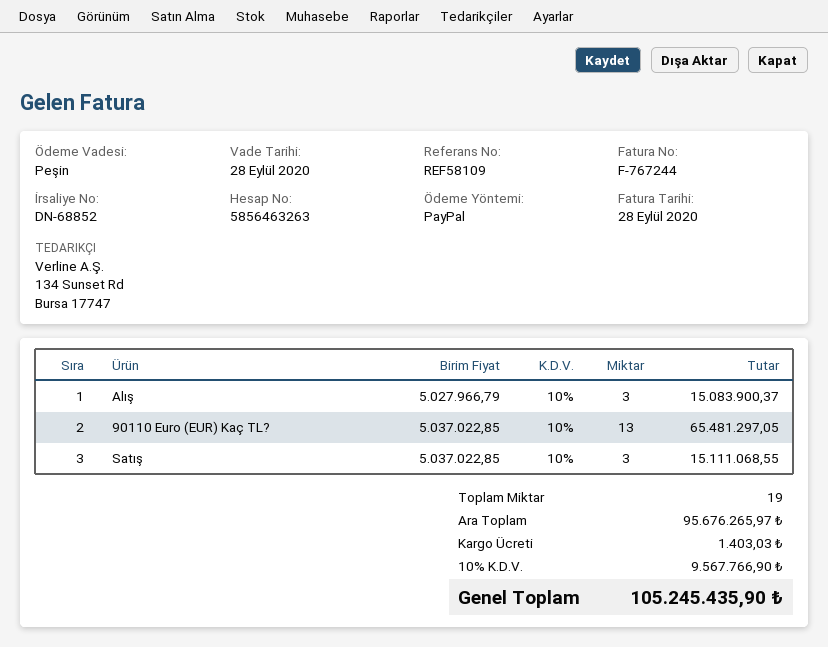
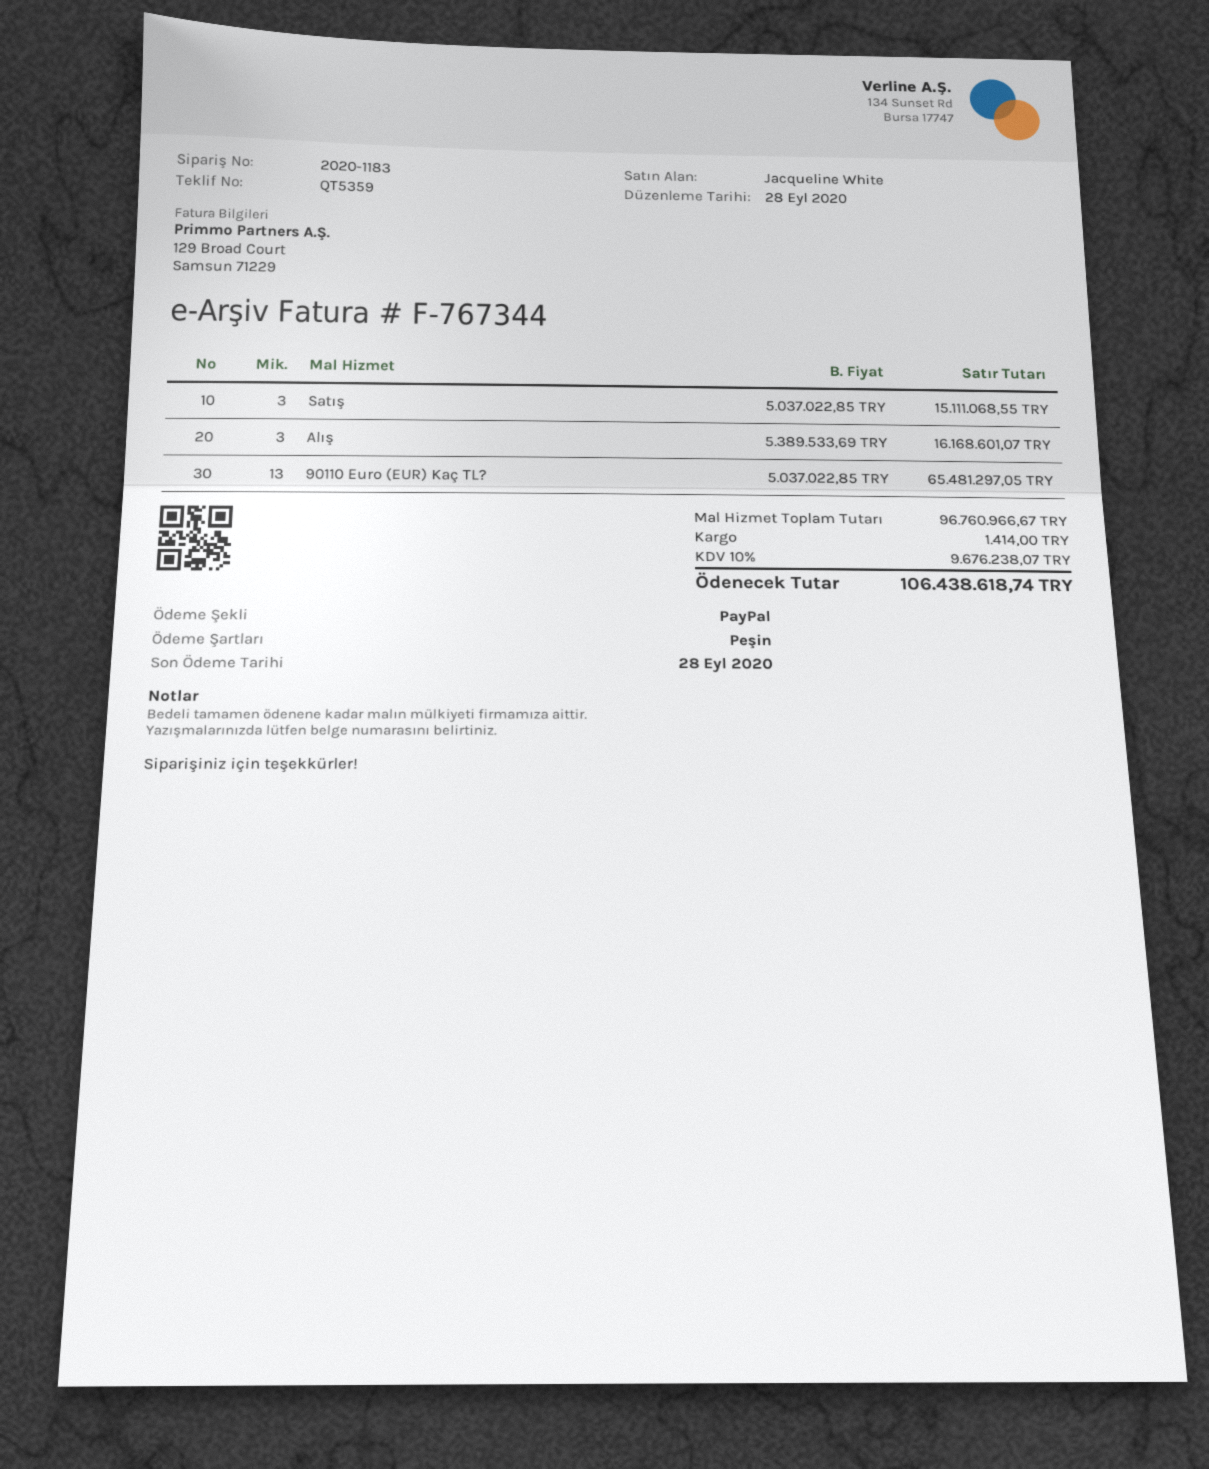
invoice number: F-767244 -> F-767344
Alış: 3 x 5027966.79 = 15083900.37 -> 3 x 5389533.69 = 16168601.07
subtotal: 95676265.97 -> 96760966.67
shipping: 1403.03 -> 1414.00
tax: 10% = 9567766.90 -> 10% = 9676238.07
total: 105245435.90 -> 106438618.74

